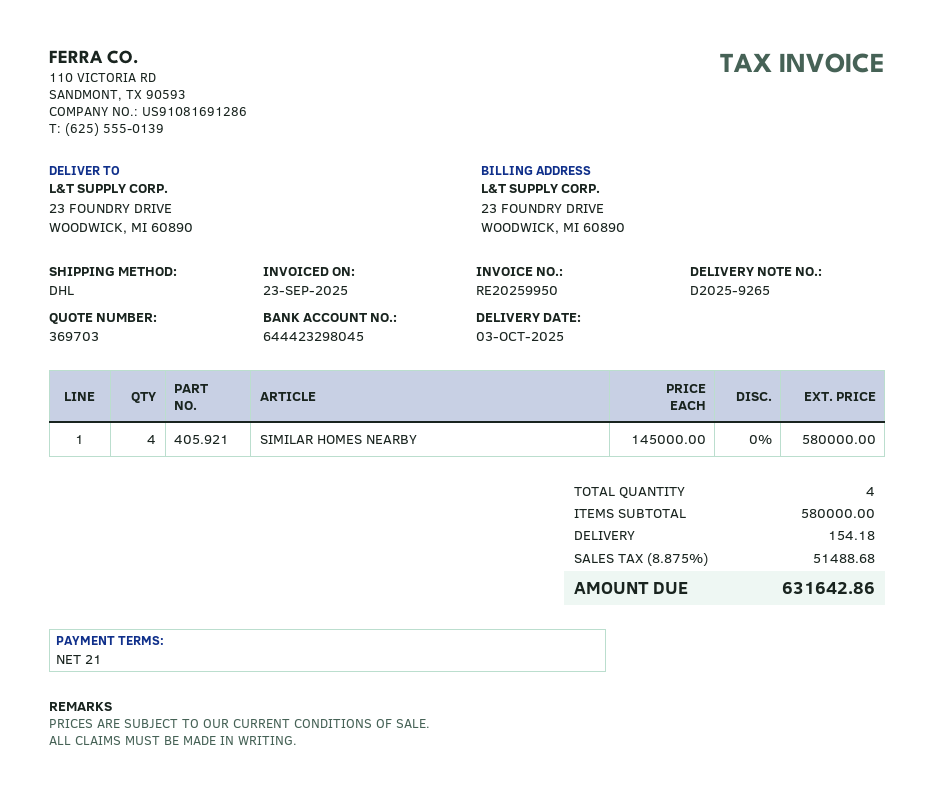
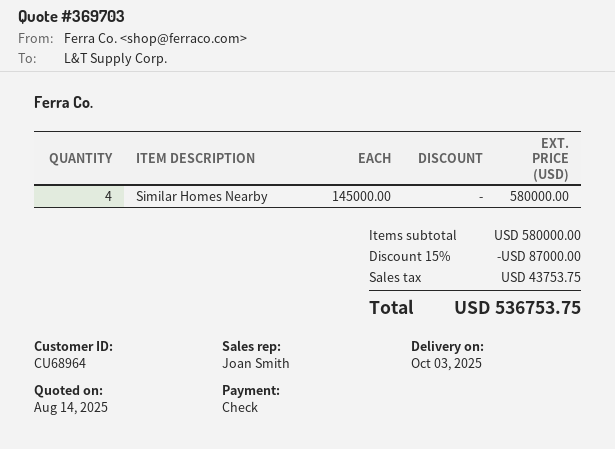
discount: none -> 15% = 87000.00
shipping: 154.18 -> none
tax: 51488.68 -> 43753.75
total: 631642.86 -> 536753.75

